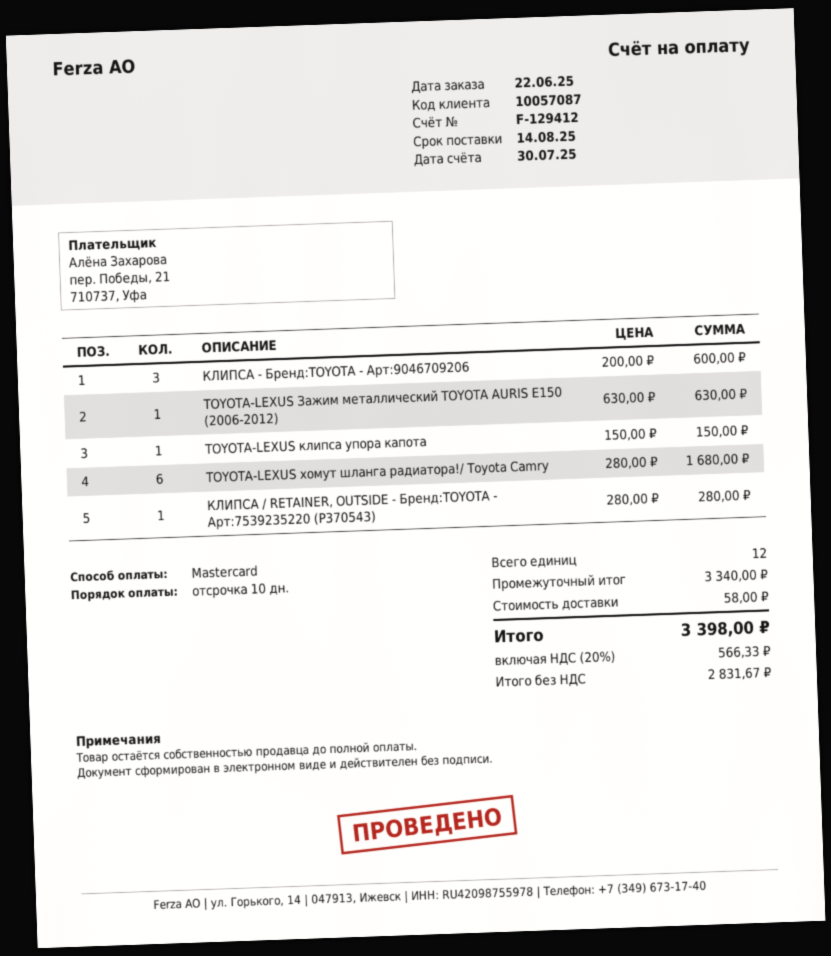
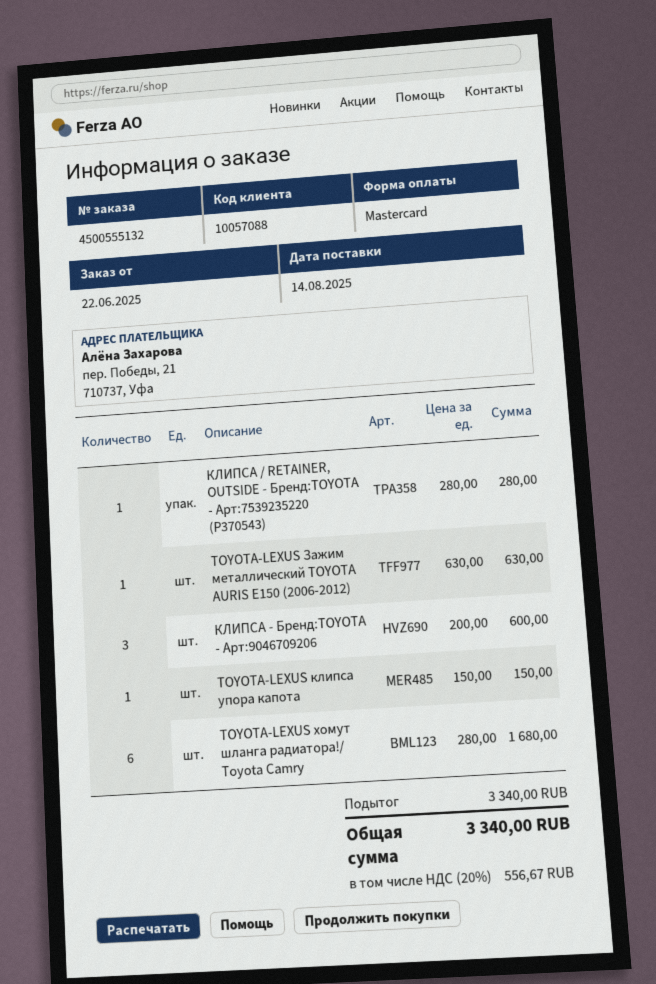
customer number: 10057087 -> 10057088
shipping: 58.00 -> none
tax: 20% = 566.33 -> 20% = 556.67
total: 3398.00 -> 3340.00

